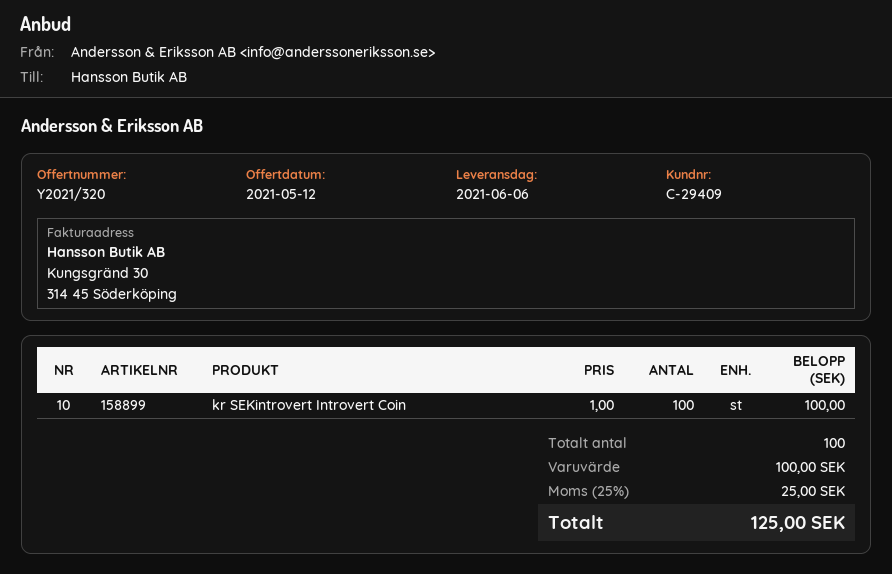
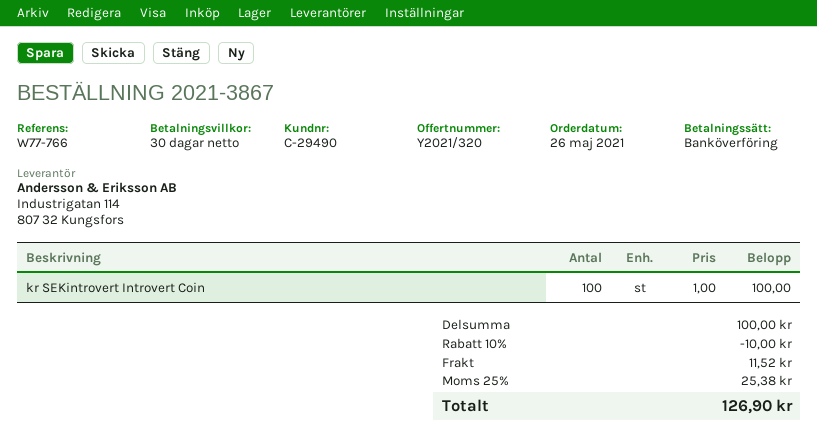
customer number: C-29409 -> C-29490
discount: none -> 10% = 10.00
shipping: none -> 11.52
tax: 25% = 25.00 -> 25% = 25.38
total: 125.00 -> 126.90

